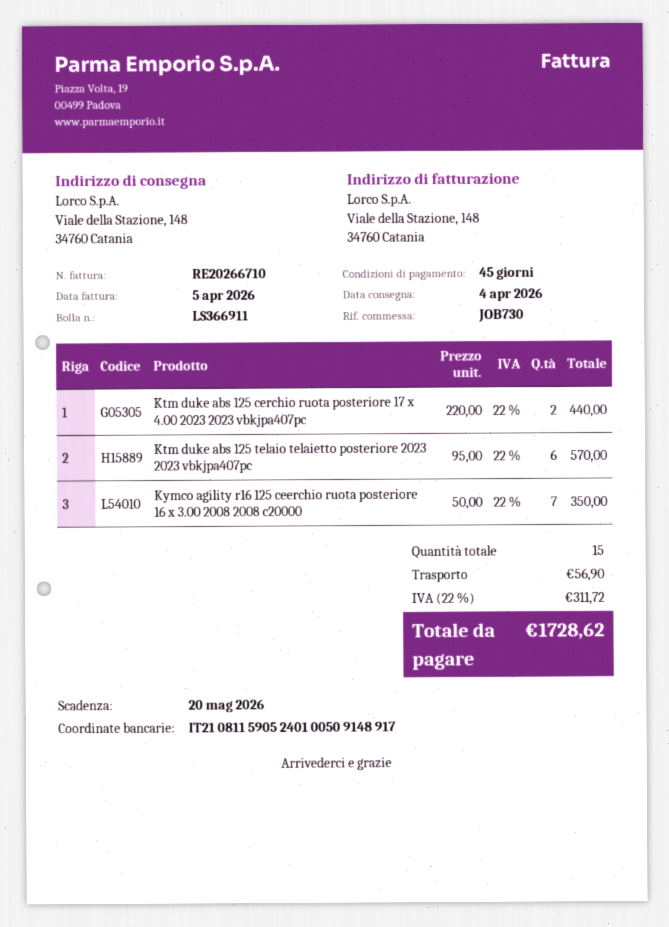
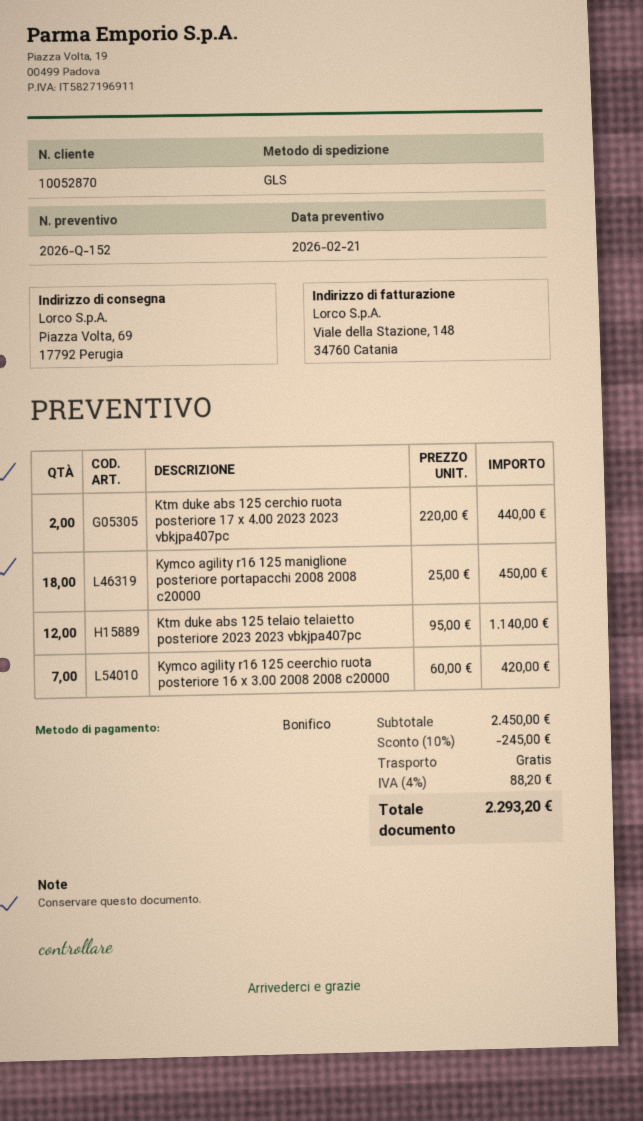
ship to: Viale della Stazione, 148, 34760 Catania -> Piazza Volta, 69, 17792 Perugia
Ktm duke abs 125 telaio telaietto posteriore 2023 2023 vbkjpa407pc: 6 x 95.00 = 570.00 -> 12 x 95.00 = 1140.00
Kymco agility r16 125 ceerchio ruota posteriore 16 x 3.00 2008 2008 c20000: 7 x 50.00 = 350.00 -> 7 x 60.00 = 420.00
Kymco agility r16 125 maniglione posteriore portapacchi 2008 2008 c20000: none -> 18 x 25.00 = 450.00
discount: none -> 10% = 245.00
shipping: 56.90 -> 0.00
tax: 22% = 311.72 -> 4% = 88.20
total: 1728.62 -> 2293.20

